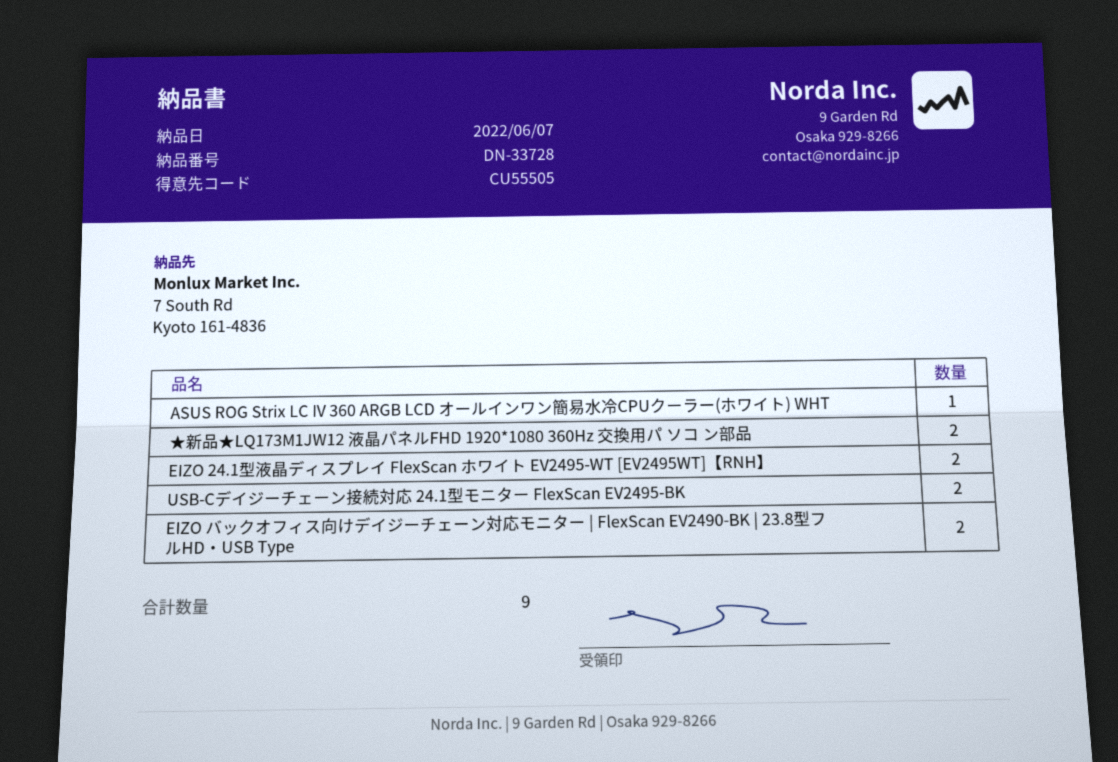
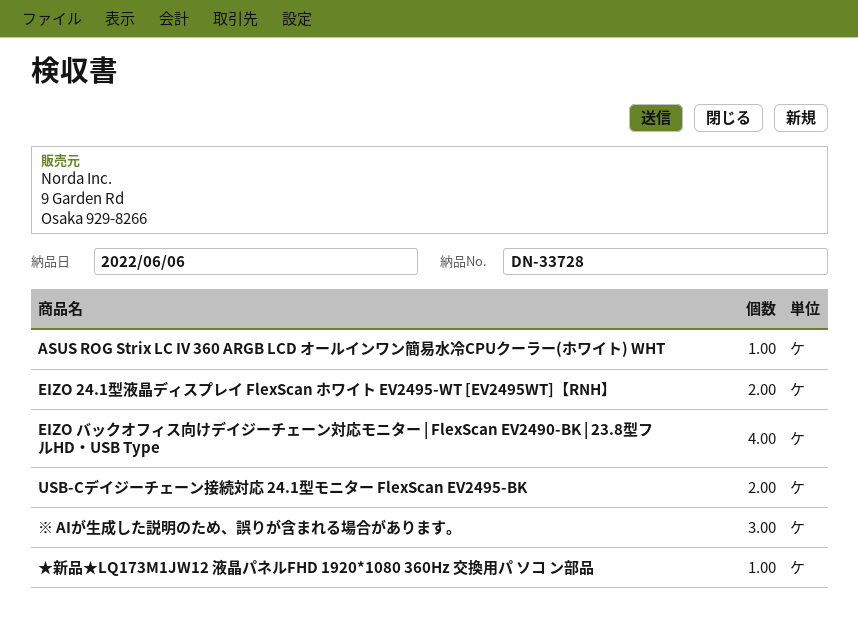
delivery date: 2022-06-07 -> 2022-06-06
★新品★LQ173M1JW12 液晶パネルFHD 1920*1080 360Hz 交換用パ ソコ ン部品: 2 -> 1
EIZO バックオフィス向けデイジーチェーン対応モニター | FlexScan EV2490-BK | 23.8型フルHD・USB Type: 2 -> 4
※ AIが生成した説明のため、誤りが含まれる場合があります。: none -> 3

